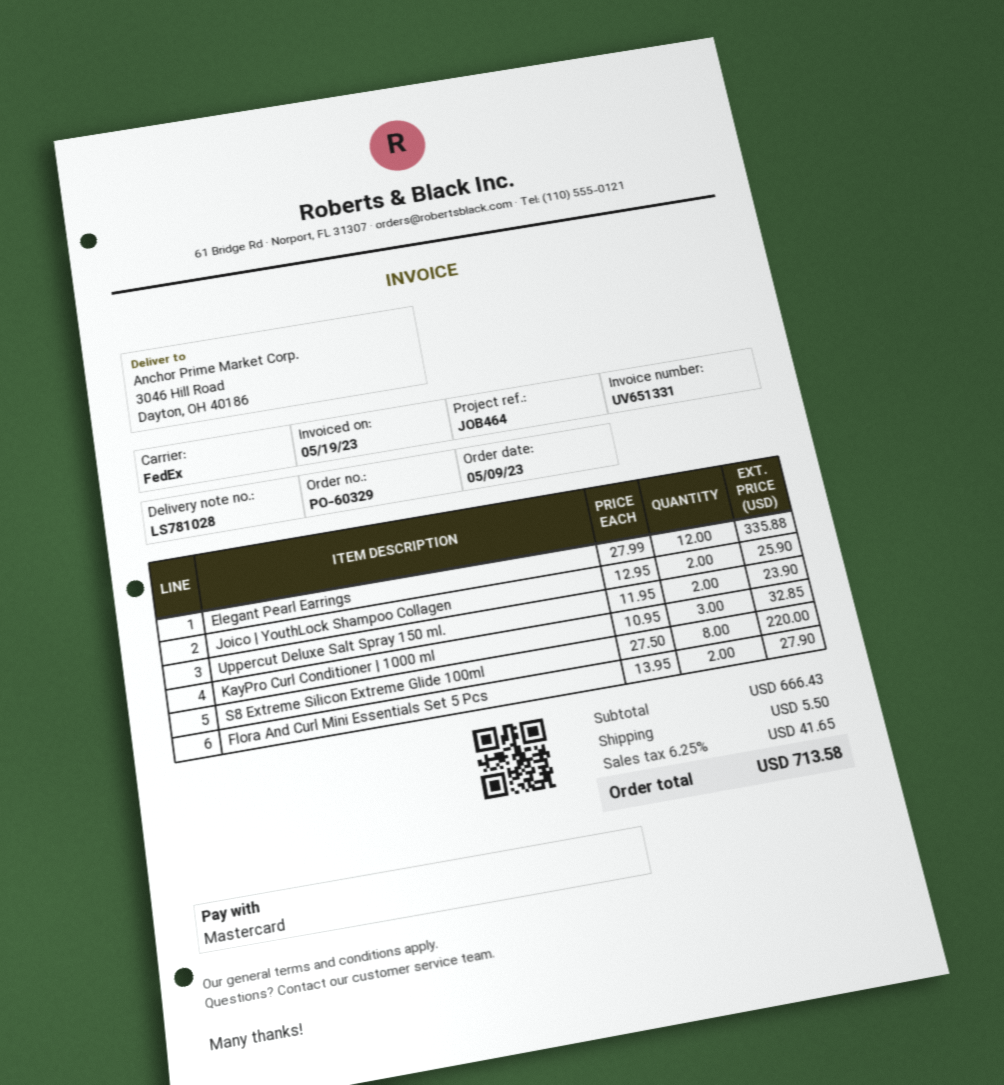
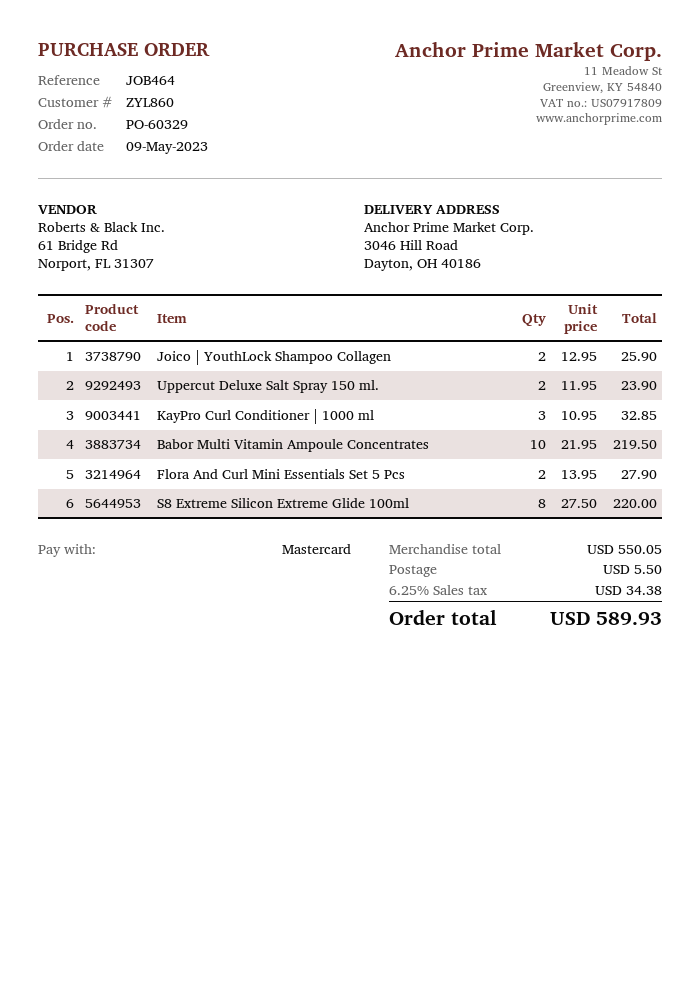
Elegant Pearl Earrings: 12 x 27.99 = 335.88 -> none
Babor Multi Vitamin Ampoule Concentrates: none -> 10 x 21.95 = 219.50
subtotal: 666.43 -> 550.05
tax: 6.25% = 41.65 -> 6.25% = 34.38
total: 713.58 -> 589.93

